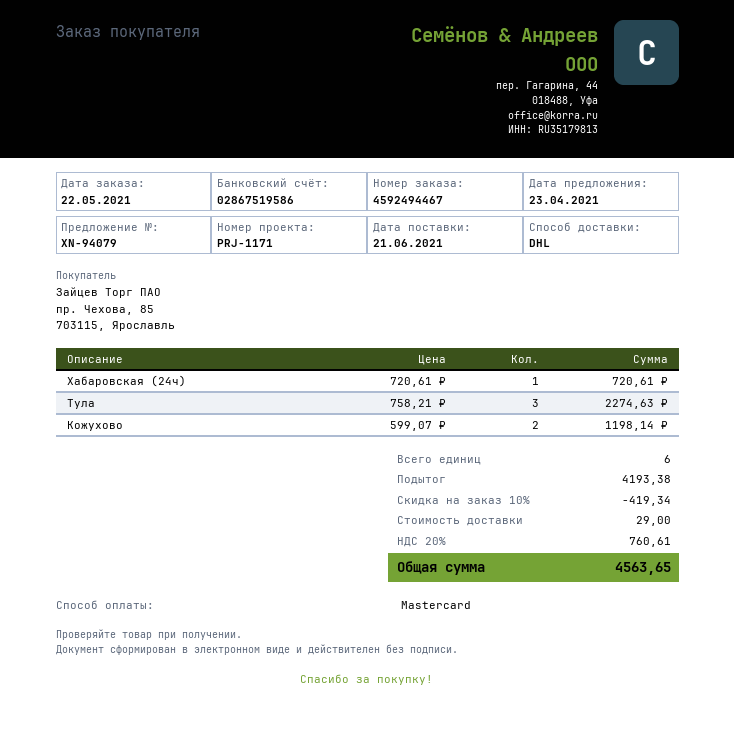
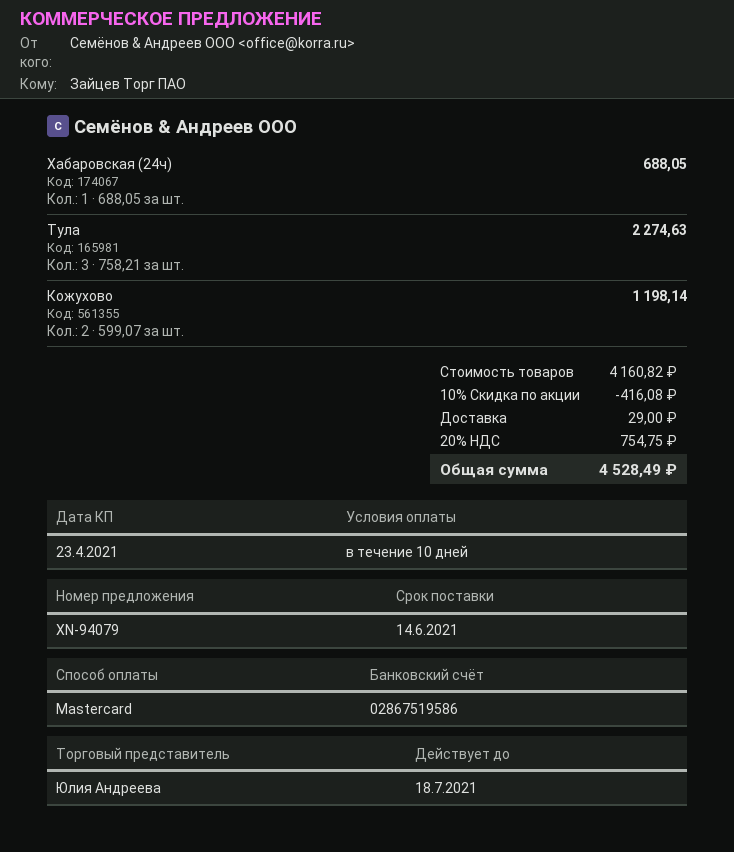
delivery date: 2021-06-21 -> 2021-06-14
Хабаровская (24ч): 1 x 720.61 = 720.61 -> 1 x 688.05 = 688.05
subtotal: 4193.38 -> 4160.82
discount: 10% = 419.34 -> 10% = 416.08
tax: 20% = 760.61 -> 20% = 754.75
total: 4563.65 -> 4528.49

